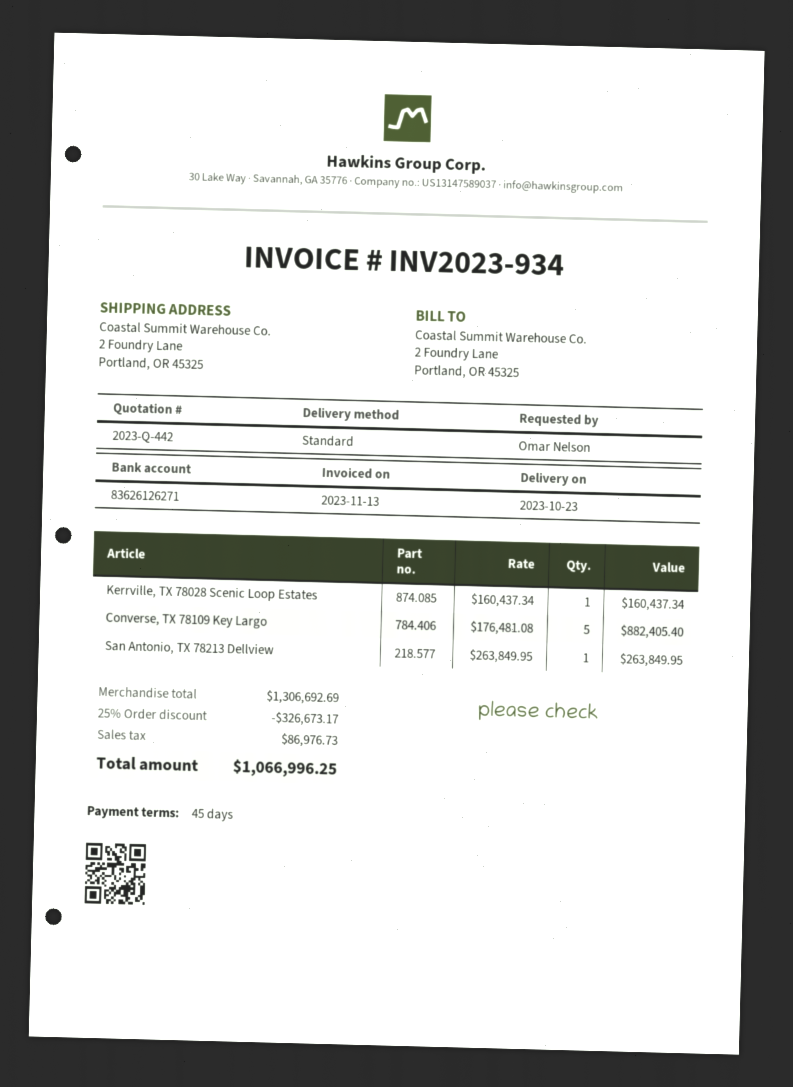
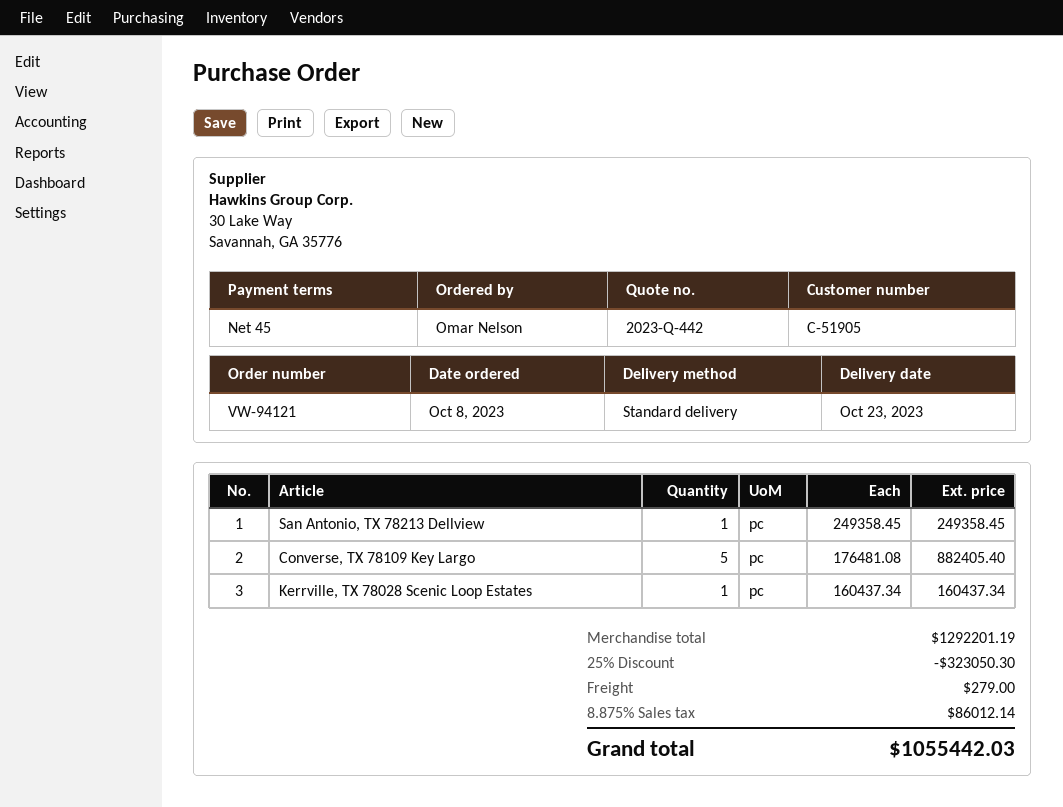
San Antonio, TX 78213 Dellview: 1 x 263849.95 = 263849.95 -> 1 x 249358.45 = 249358.45
subtotal: 1306692.69 -> 1292201.19
discount: 25% = 326673.17 -> 25% = 323050.30
shipping: none -> 279.00
tax: 86976.73 -> 86012.14
total: 1066996.25 -> 1055442.03

